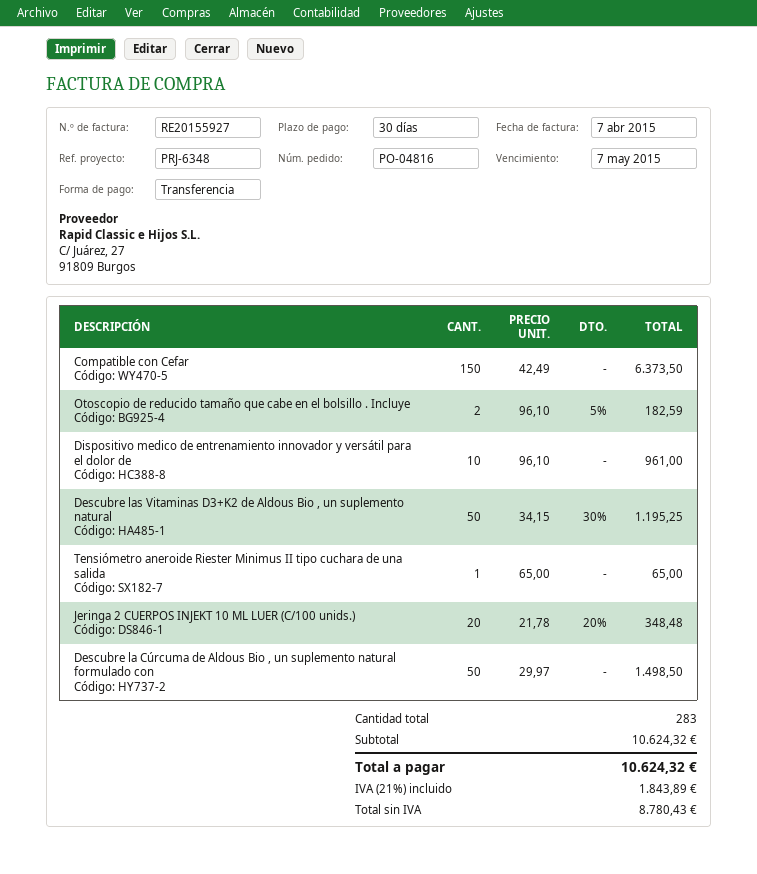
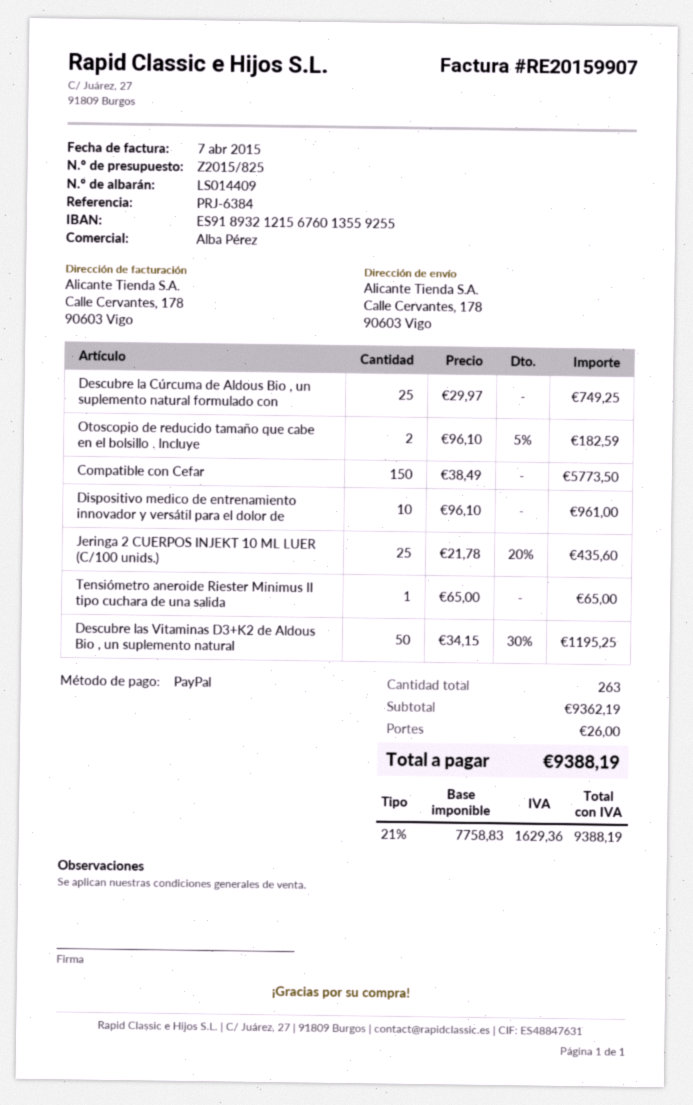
invoice number: RE20155927 -> RE20159907
reference: PRJ-6348 -> PRJ-6384
payment method: bank transfer -> PayPal
Compatible con Cefar: 150 x 42.49 = 6373.50 -> 150 x 38.49 = 5773.50
Jeringa 2 CUERPOS INJEKT 10 ML LUER (C/100 unids.): 20 x 21.78 - 20% = 348.48 -> 25 x 21.78 - 20% = 435.60
Descubre la Cúrcuma de Aldous Bio , un suplemento natural formulado con: 50 x 29.97 = 1498.50 -> 25 x 29.97 = 749.25
total quantity: 283 -> 263
subtotal: 10624.32 -> 9362.19
shipping: none -> 26.00
net: 8780.43 -> 7758.83
tax: 21% = 1843.89 -> 21% = 1629.36
total: 10624.32 -> 9388.19

